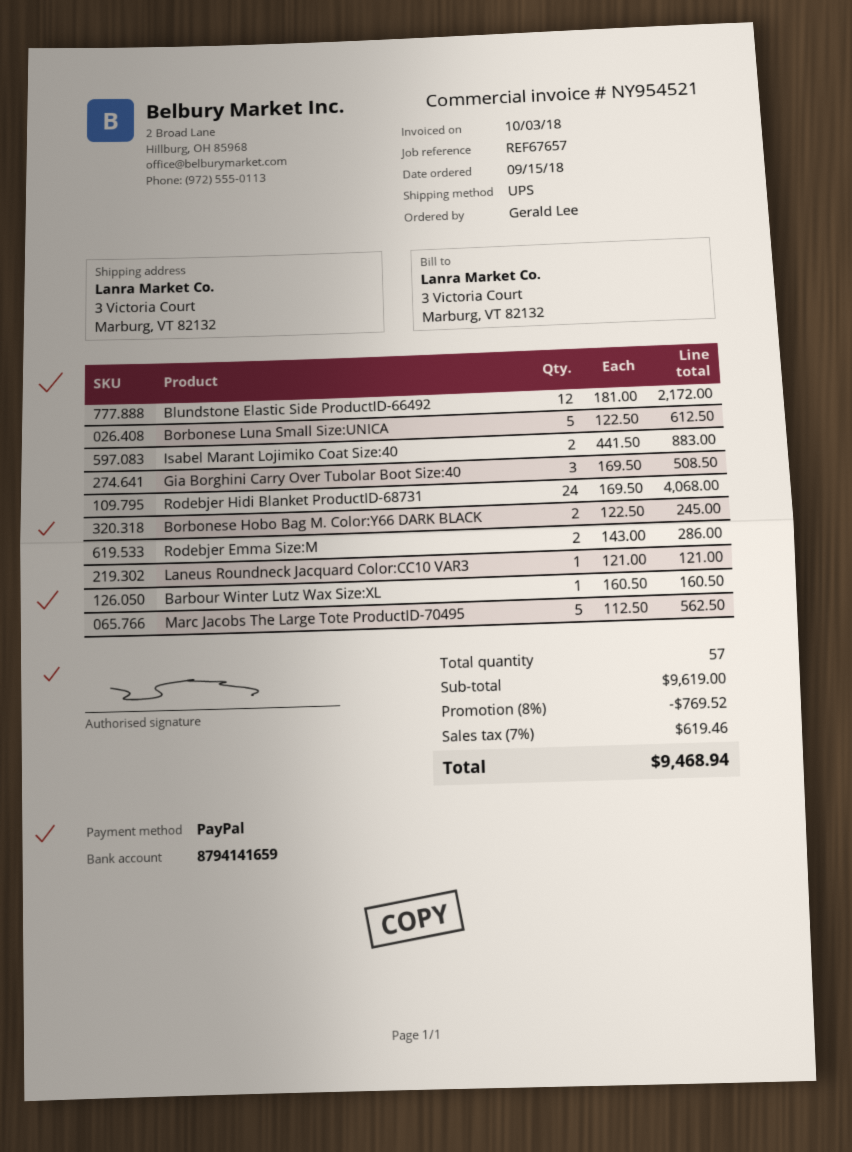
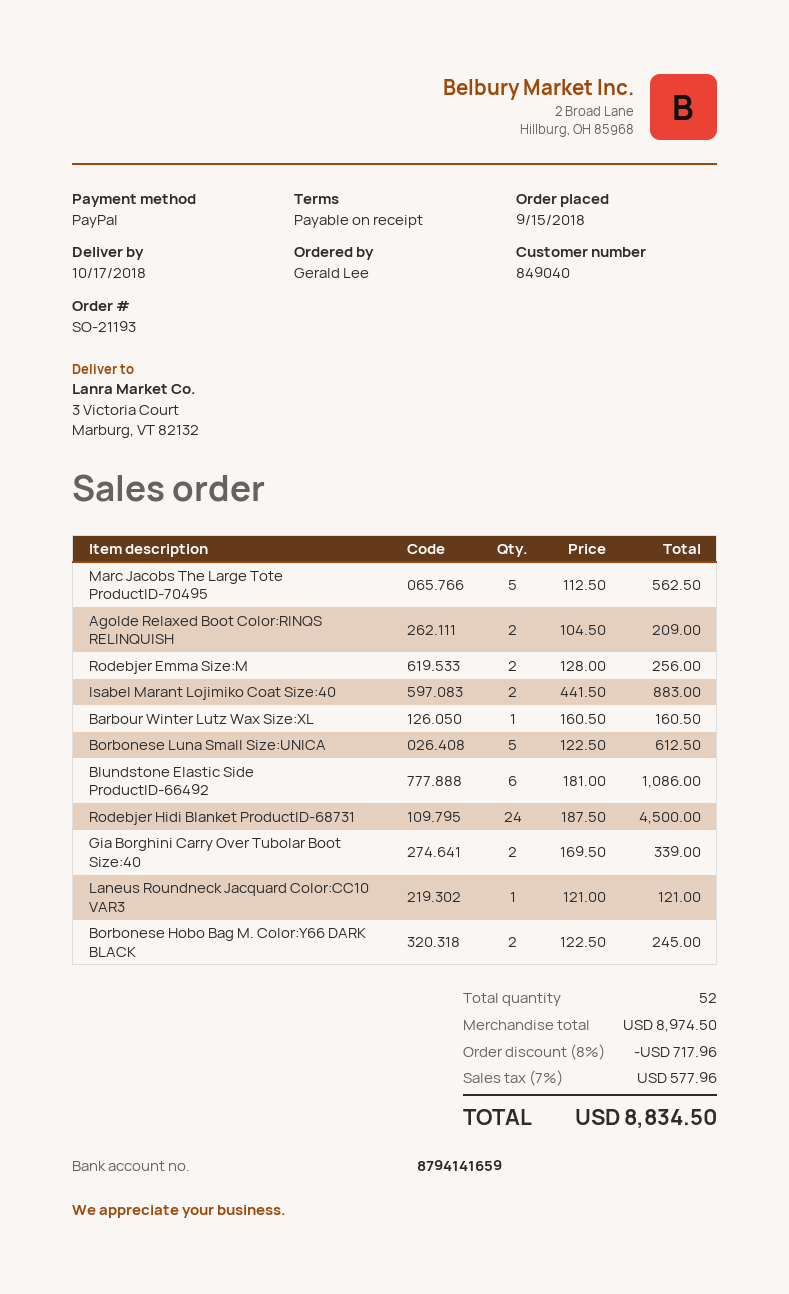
Blundstone Elastic Side ProductID-66492: 12 x 181.00 = 2172.00 -> 6 x 181.00 = 1086.00
Gia Borghini Carry Over Tubolar Boot Size:40: 3 x 169.50 = 508.50 -> 2 x 169.50 = 339.00
Rodebjer Hidi Blanket ProductID-68731: 24 x 169.50 = 4068.00 -> 24 x 187.50 = 4500.00
Rodebjer Emma Size:M: 2 x 143.00 = 286.00 -> 2 x 128.00 = 256.00
Agolde Relaxed Boot Color:RINQS RELINQUISH: none -> 2 x 104.50 = 209.00
total quantity: 57 -> 52
subtotal: 9619.00 -> 8974.50
discount: 8% = 769.52 -> 8% = 717.96
tax: 7% = 619.46 -> 7% = 577.96
total: 9468.94 -> 8834.50

